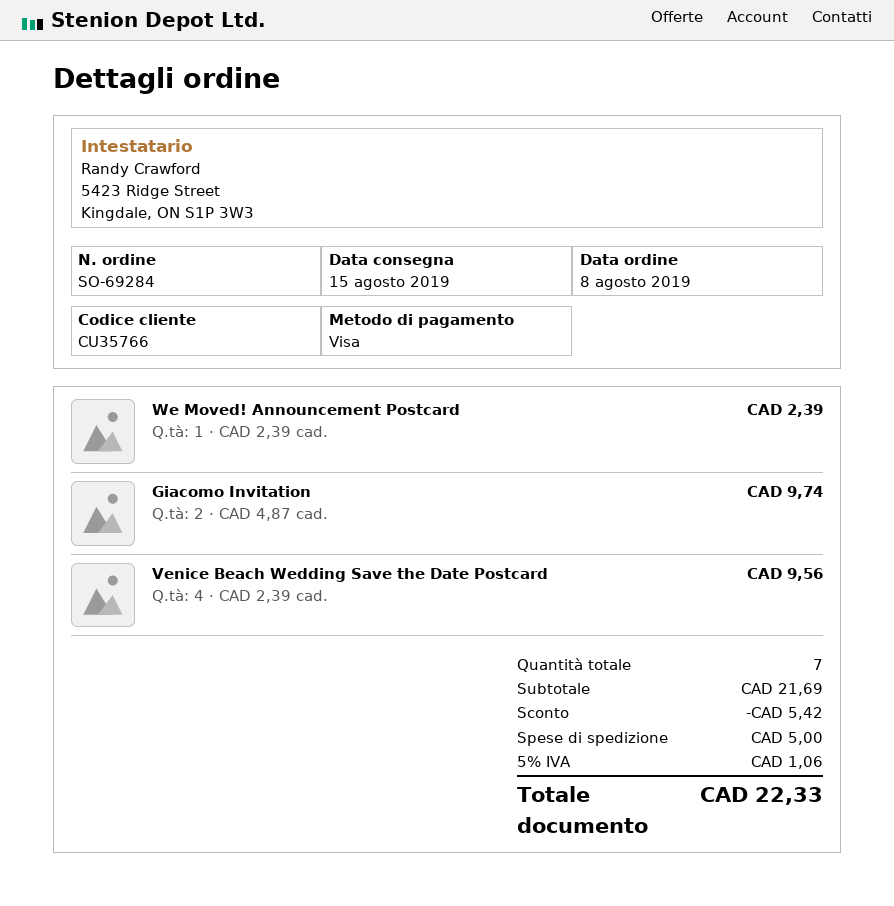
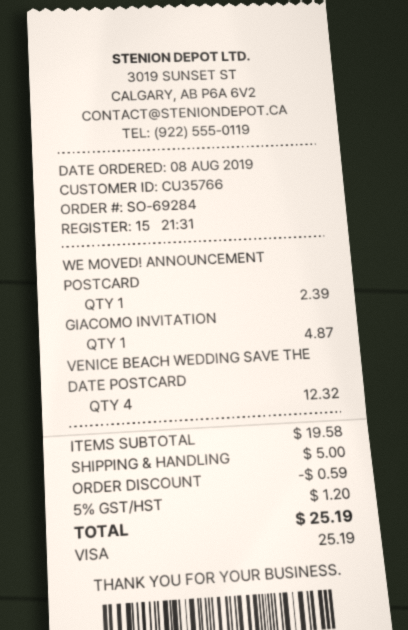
Giacomo Invitation: 2 for 9.74 -> 1 for 4.87
Venice Beach Wedding Save the Date Postcard: 4 for 9.56 -> 4 for 12.32
subtotal: 21.69 -> 19.58
discount: 5.42 -> 0.59
tax: 5% = 1.06 -> 5% = 1.20
total: 22.33 -> 25.19

